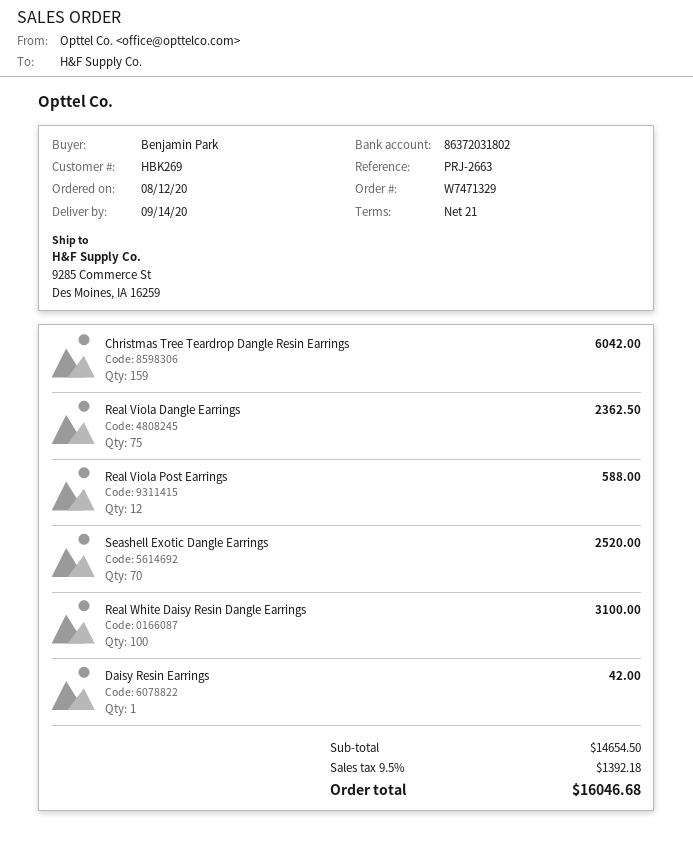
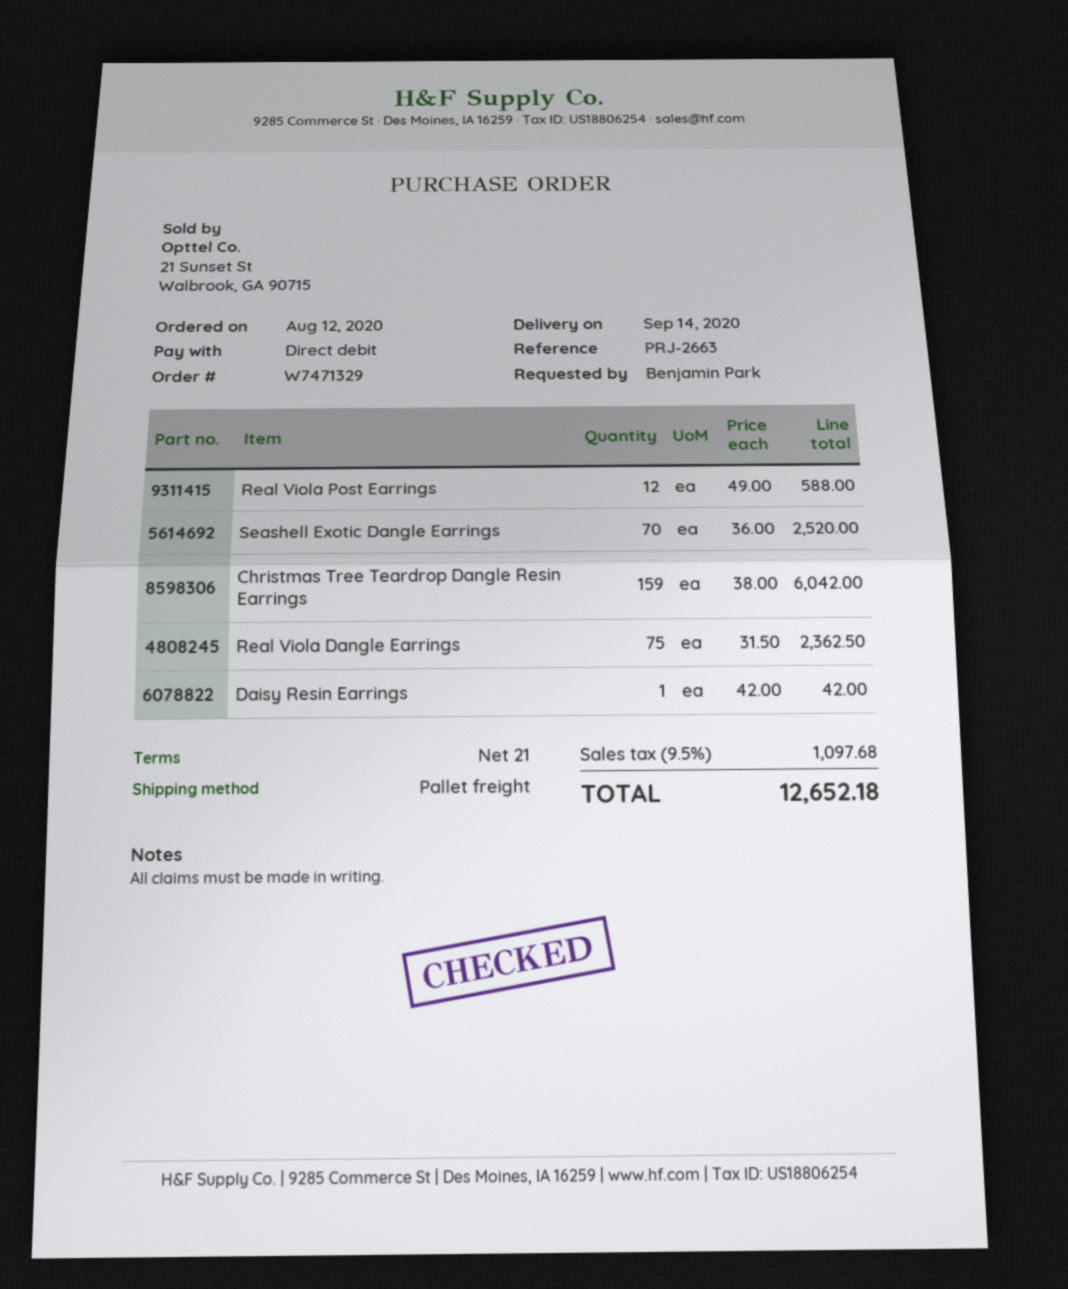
Real White Daisy Resin Dangle Earrings: 100 for 3100.00 -> none
tax: 9.5% = 1392.18 -> 9.5% = 1097.68
total: 16046.68 -> 12652.18

